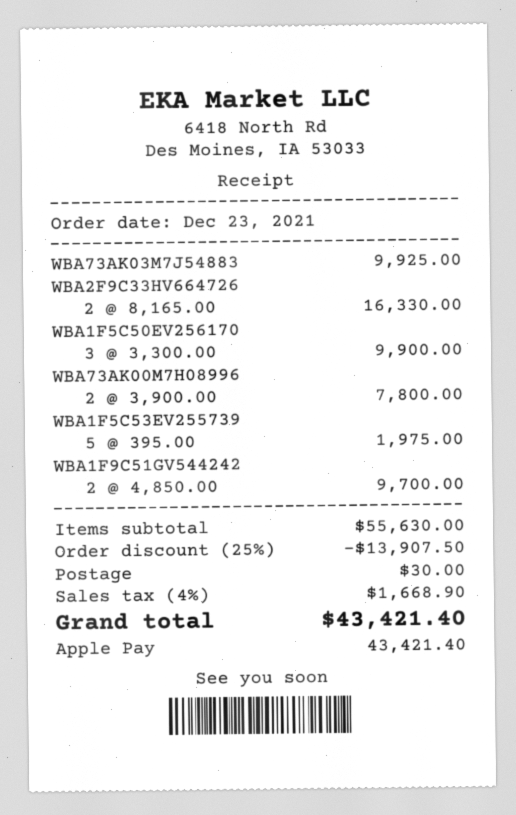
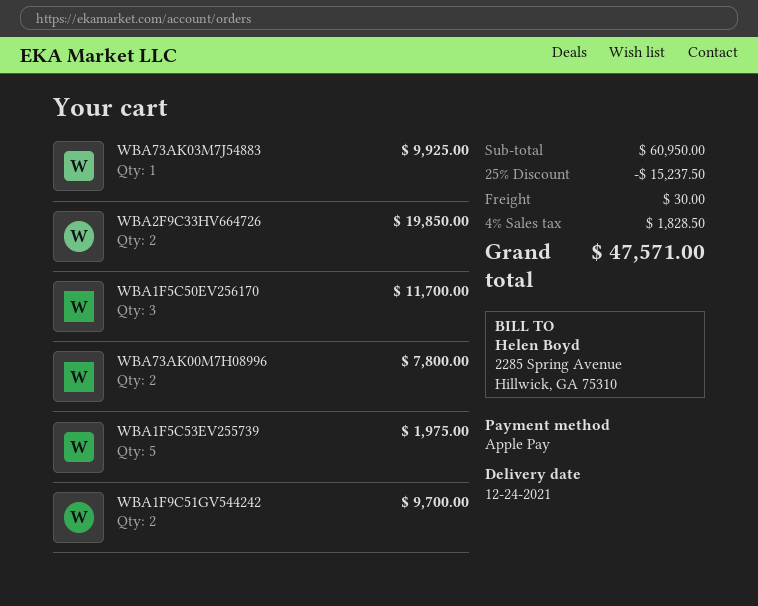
WBA2F9C33HV664726: 2 for 16330.00 -> 2 for 19850.00
WBA1F5C50EV256170: 3 for 9900.00 -> 3 for 11700.00
subtotal: 55630.00 -> 60950.00
discount: 25% = 13907.50 -> 25% = 15237.50
tax: 4% = 1668.90 -> 4% = 1828.50
total: 43421.40 -> 47571.00

